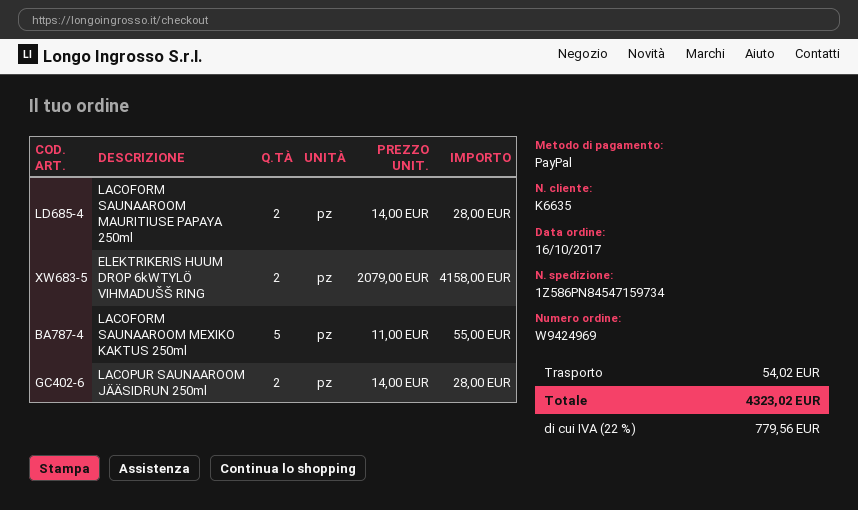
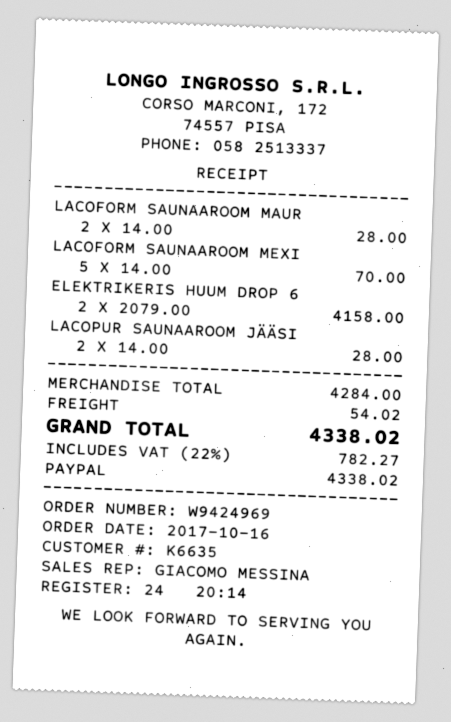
LACOFORM SAUNAAROOM MEXIKO KAKTUS 250ml: 5 x 11.00 = 55.00 -> 5 x 14.00 = 70.00
tax: 22% = 779.56 -> 22% = 782.27
total: 4323.02 -> 4338.02

